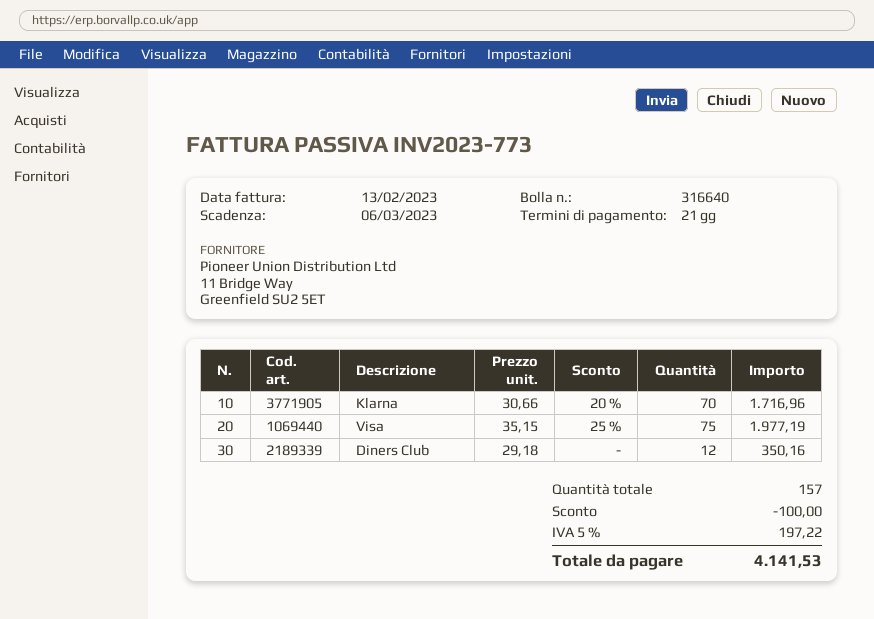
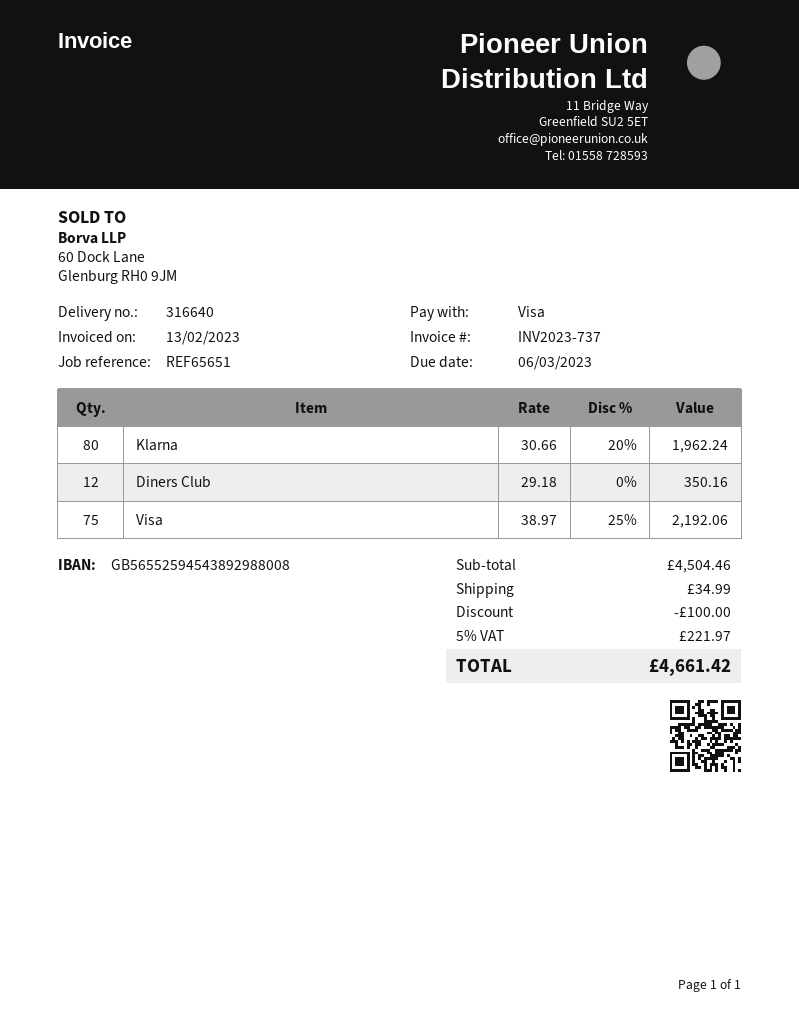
invoice number: INV2023-773 -> INV2023-737
Klarna: 70 x 30.66 - 20% = 1716.96 -> 80 x 30.66 - 20% = 1962.24
Visa: 75 x 35.15 - 25% = 1977.19 -> 75 x 38.97 - 25% = 2192.06
shipping: none -> 34.99
tax: 5% = 197.22 -> 5% = 221.97
total: 4141.53 -> 4661.42

